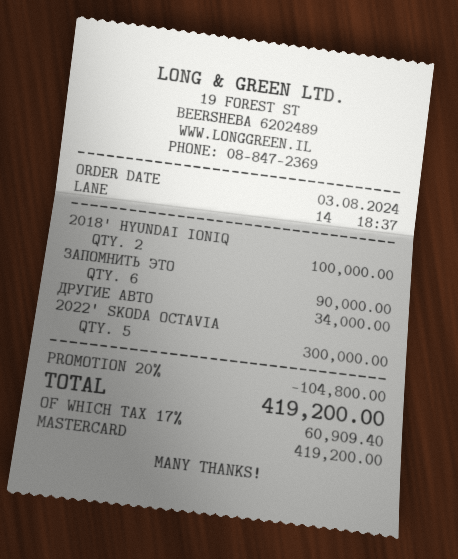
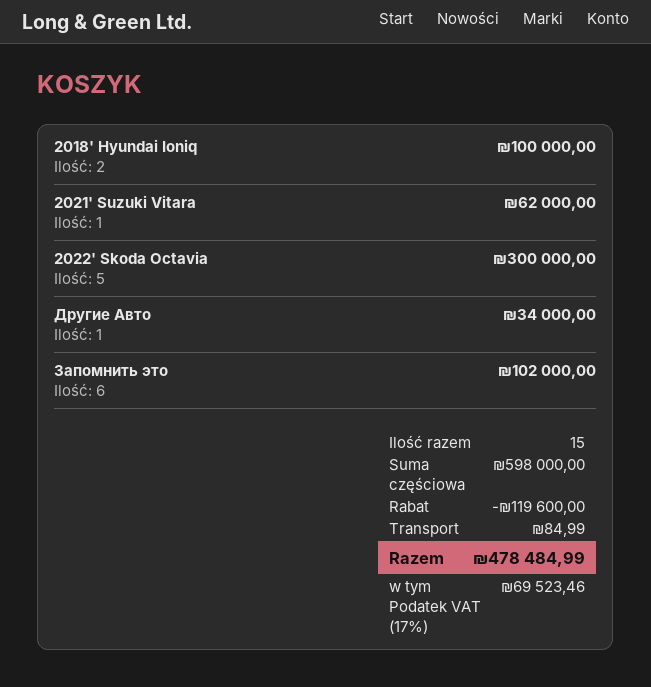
ЗАПОМНИТЬ ЭТО: 6 for 90000.00 -> 6 for 102000.00
2021' Suzuki Vitara: none -> 1 for 62000.00
discount: 104800.00 -> 119600.00
shipping: none -> 84.99
tax: 17% = 60909.40 -> 17% = 69523.46
total: 419200.00 -> 478484.99

